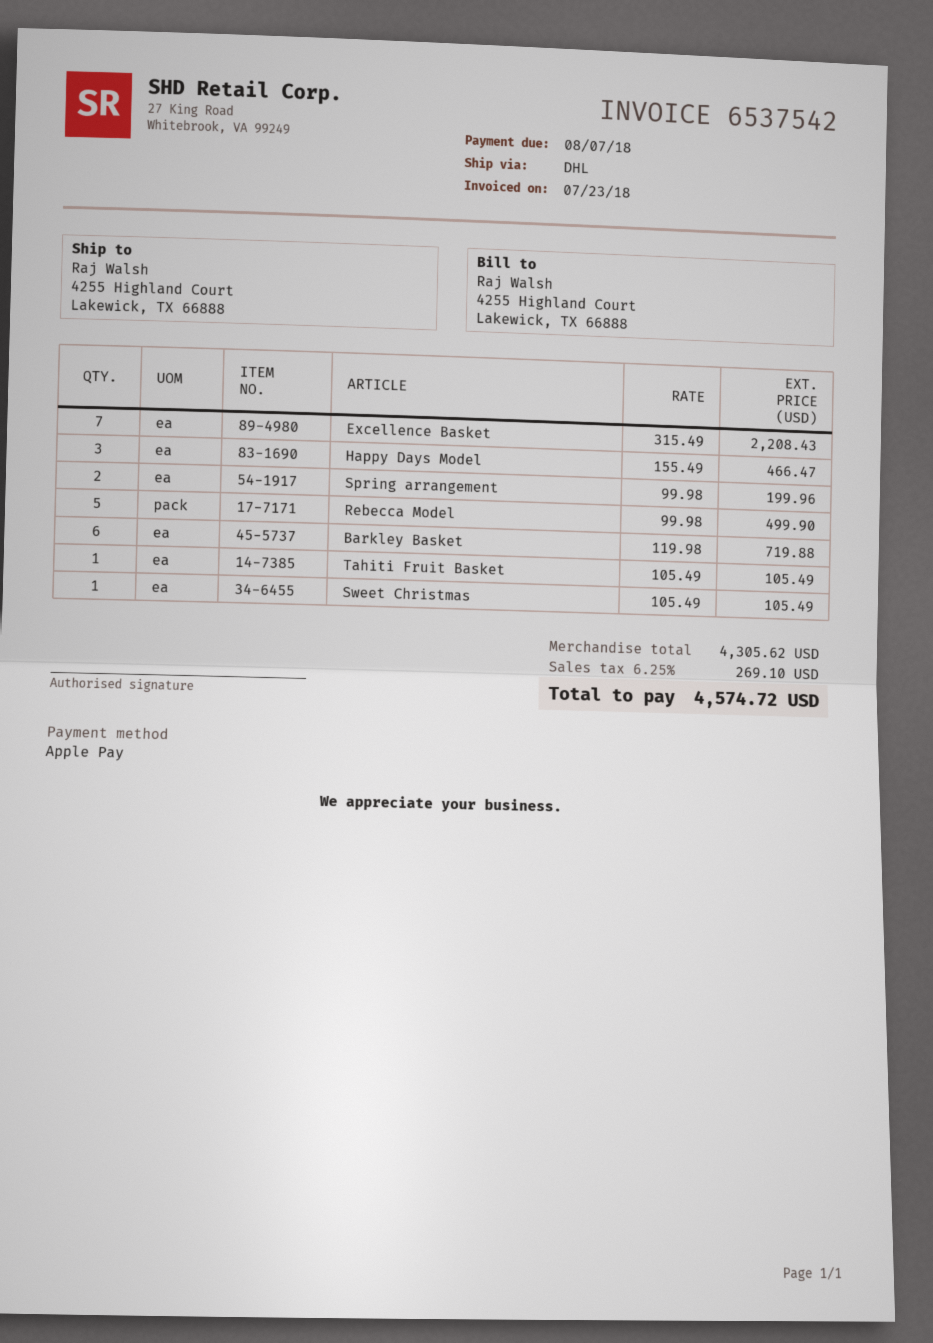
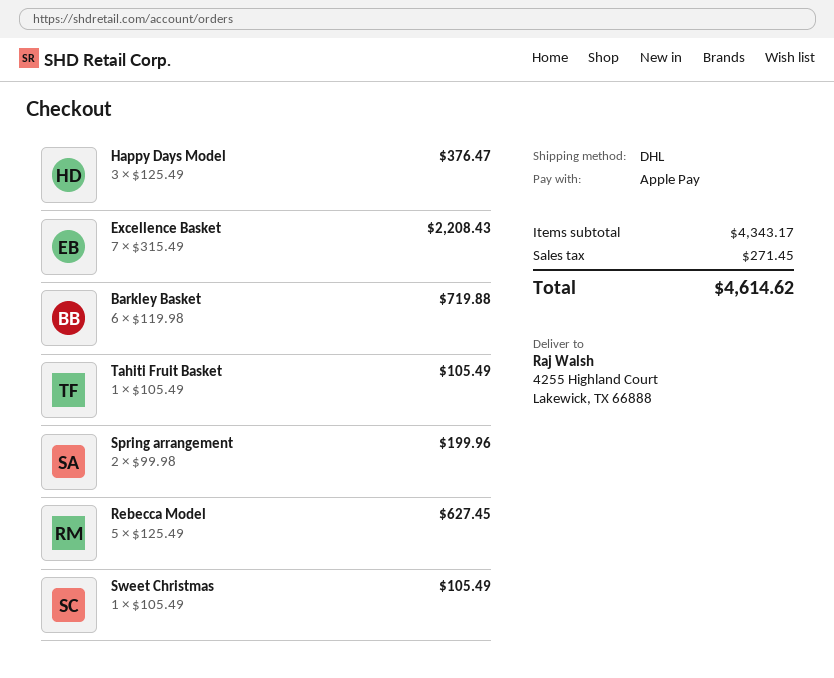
Happy Days Model: 3 x 155.49 = 466.47 -> 3 x 125.49 = 376.47
Rebecca Model: 5 x 99.98 = 499.90 -> 5 x 125.49 = 627.45
subtotal: 4305.62 -> 4343.17
tax: 269.10 -> 271.45
total: 4574.72 -> 4614.62

